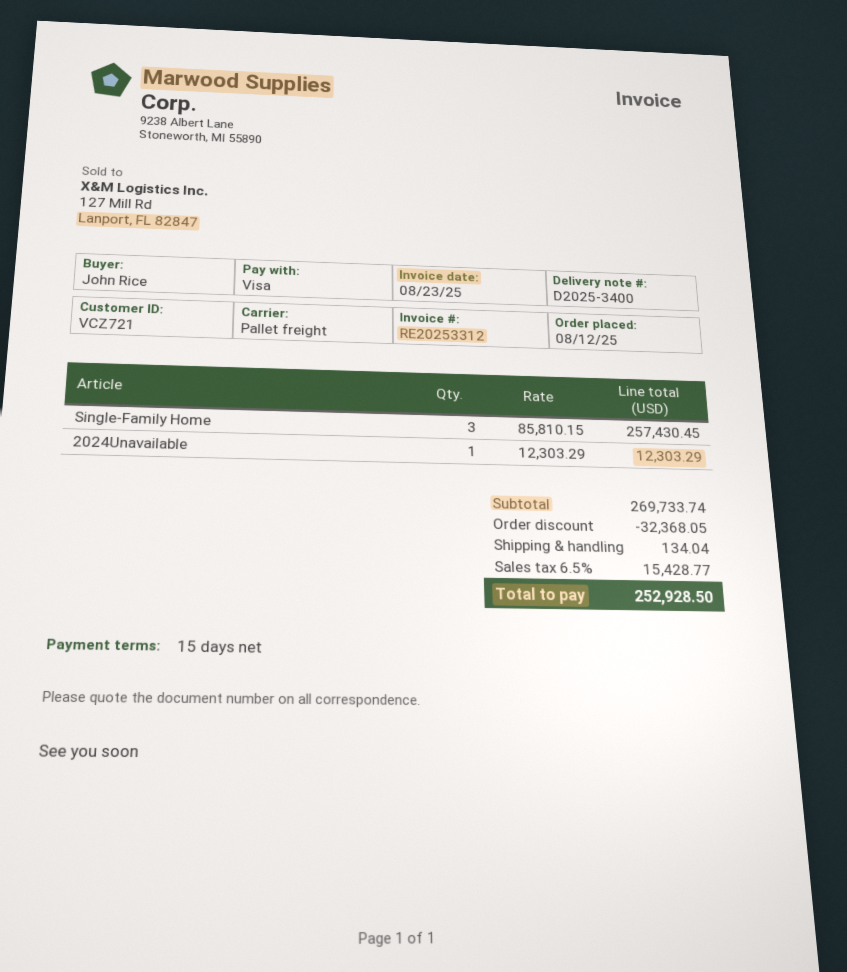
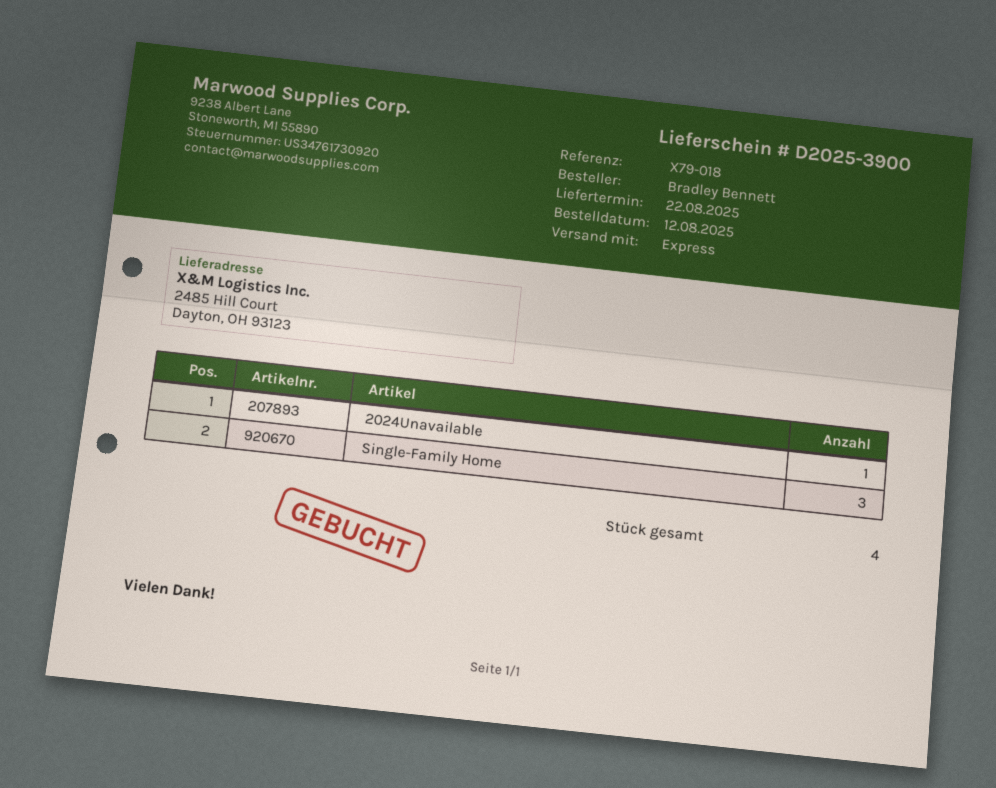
delivery note number: D2025-3400 -> D2025-3900
ordered by: John Rice -> Bradley Bennett
shipping method: pallet freight -> express

